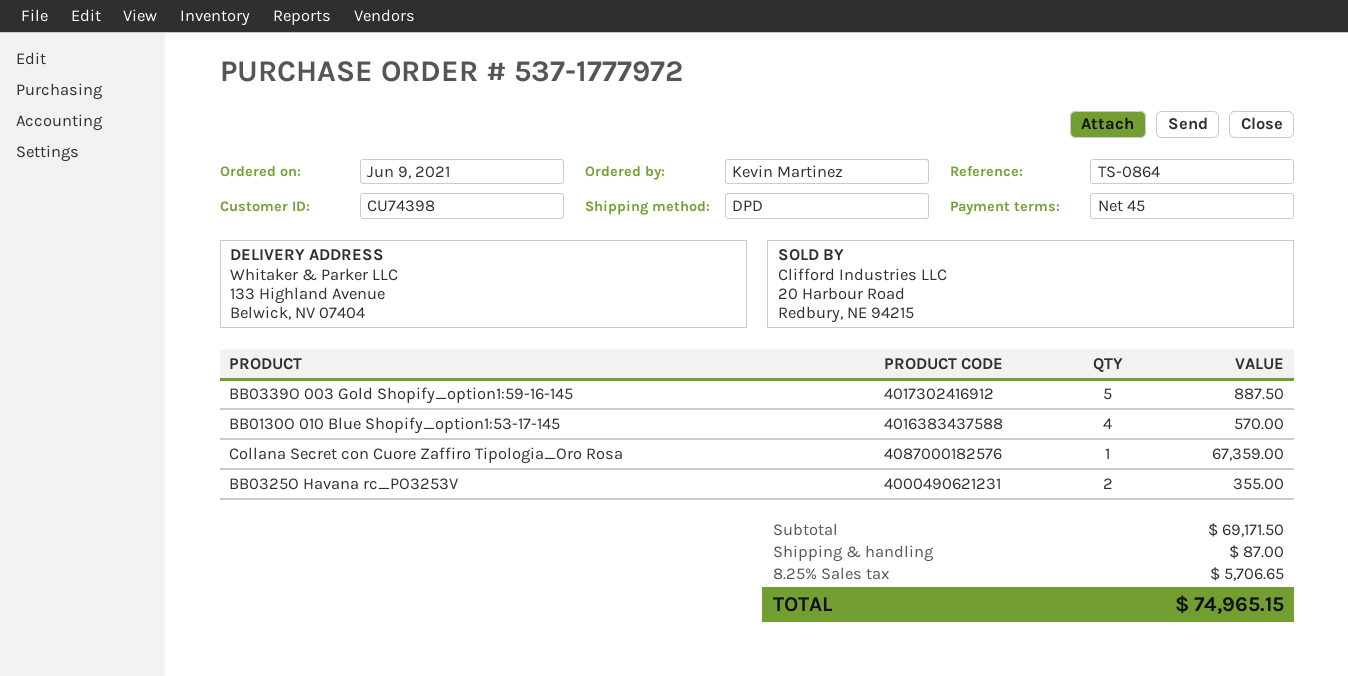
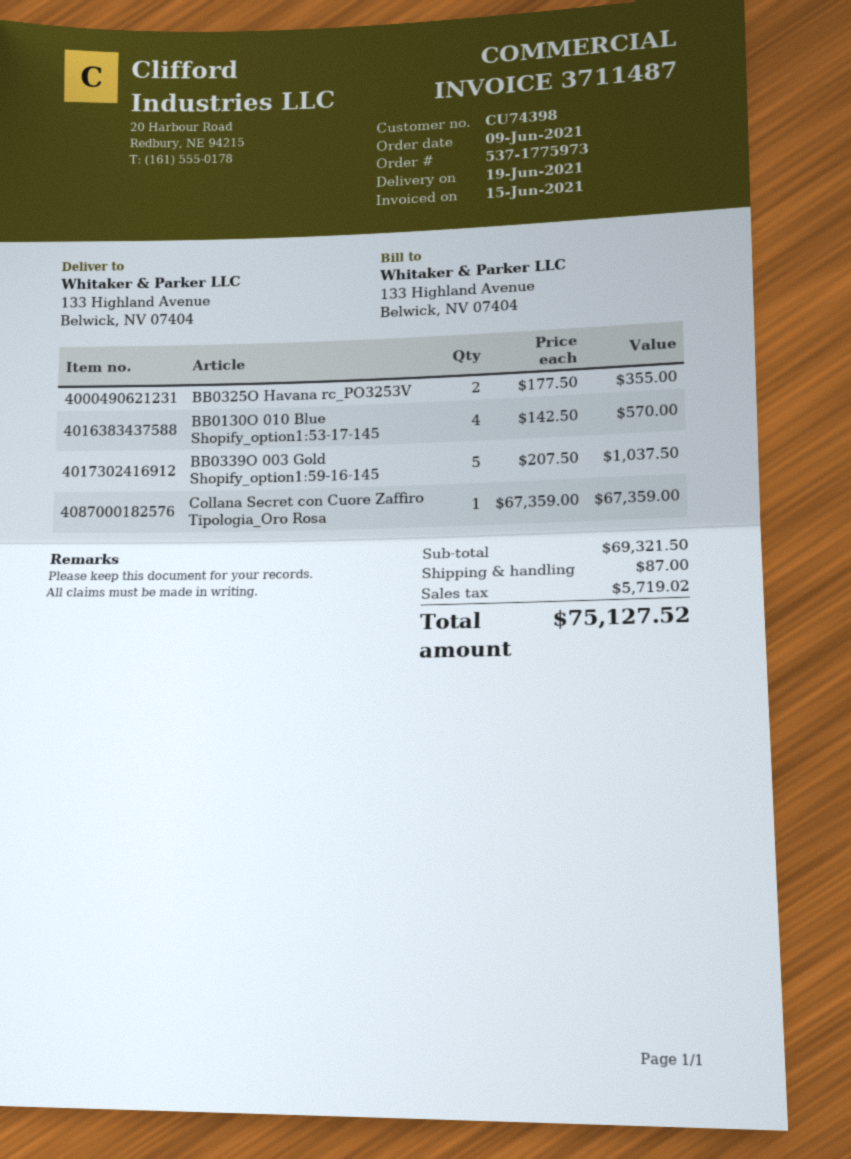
order number: 537-1777972 -> 537-1775973
BB0339O 003 Gold Shopify_option1:59-16-145: 5 for 887.50 -> 5 for 1037.50
subtotal: 69171.50 -> 69321.50
tax: 5706.65 -> 5719.02
total: 74965.15 -> 75127.52

